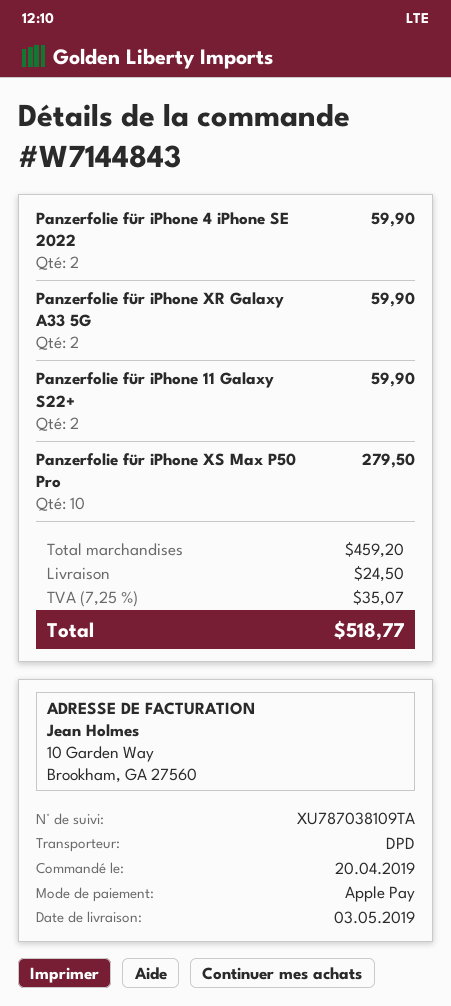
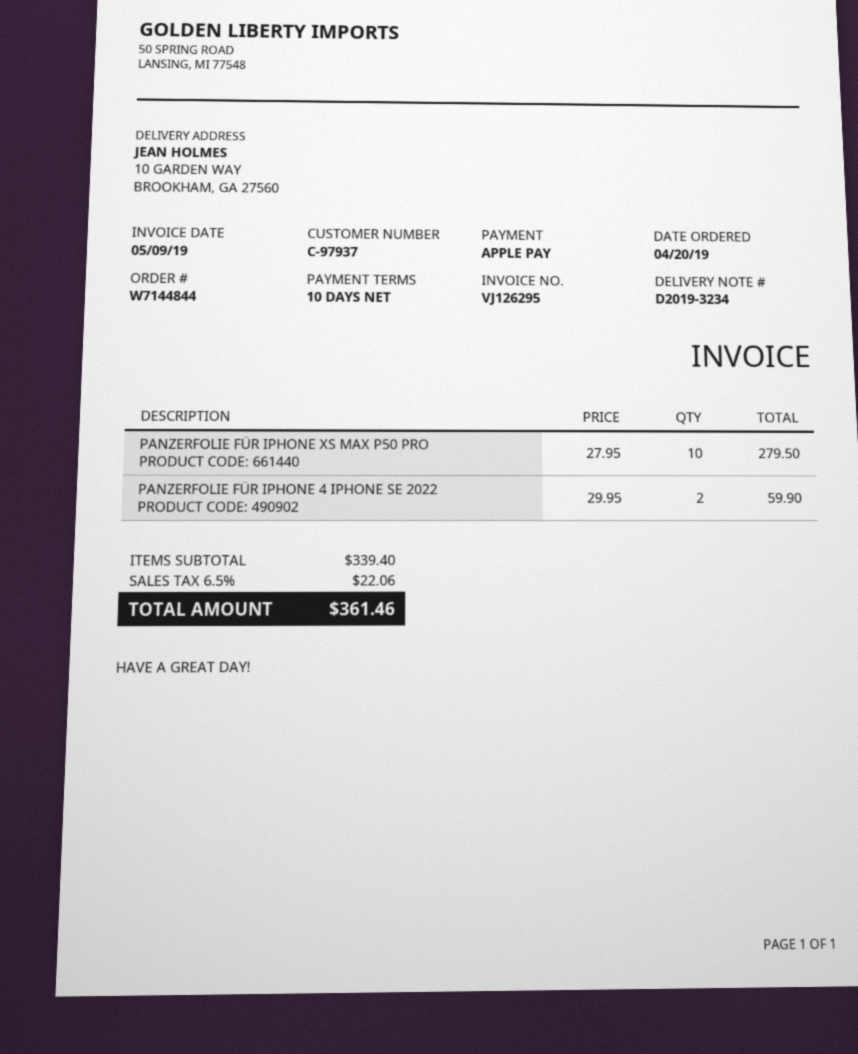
order number: W7144843 -> W7144844
Panzerfolie für iPhone XR Galaxy A33 5G: 2 for 59.90 -> none
Panzerfolie für iPhone 11 Galaxy S22+: 2 for 59.90 -> none
subtotal: 459.20 -> 339.40
shipping: 24.50 -> none
tax: 7.25% = 35.07 -> 6.5% = 22.06
total: 518.77 -> 361.46

